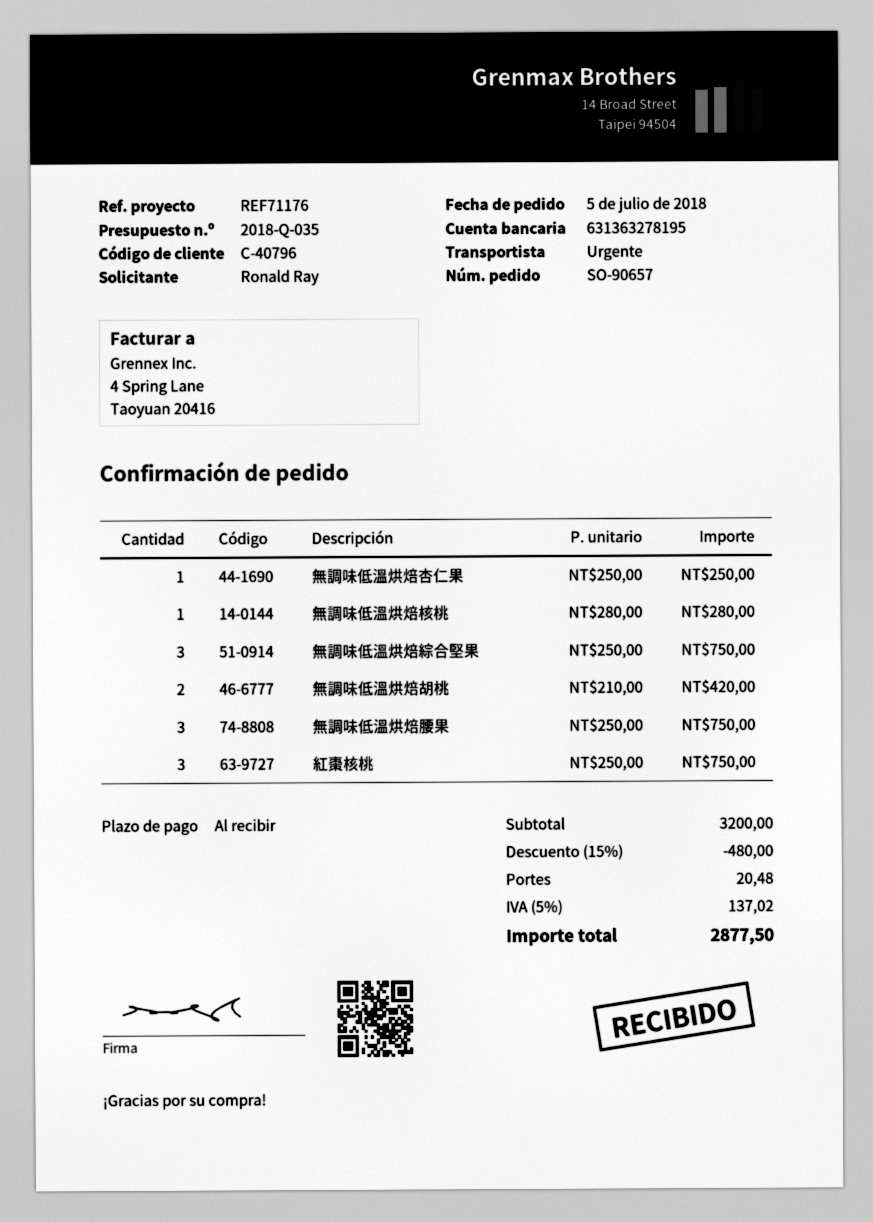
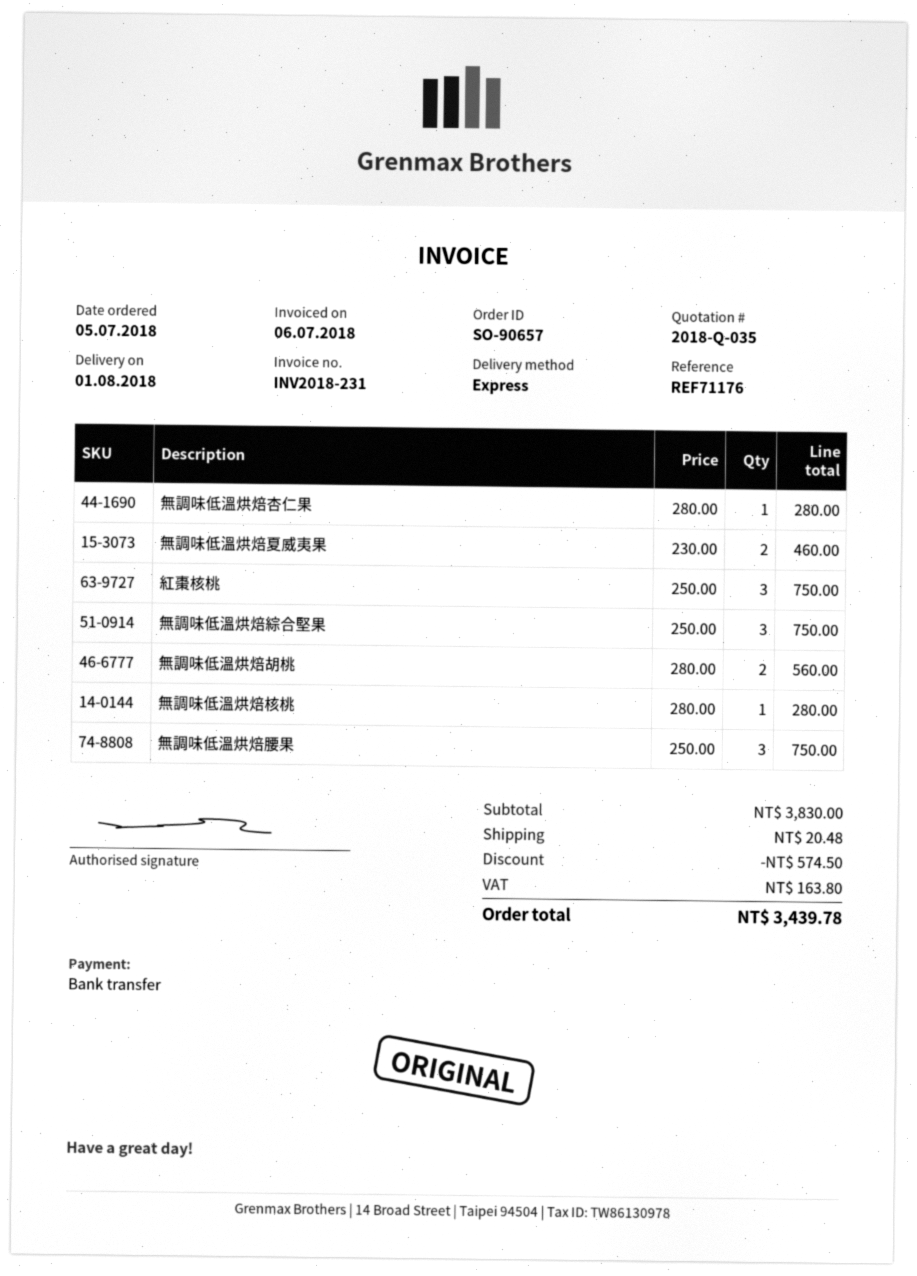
無調味低溫烘焙杏仁果: 1 x 250.00 = 250.00 -> 1 x 280.00 = 280.00
無調味低溫烘焙胡桃: 2 x 210.00 = 420.00 -> 2 x 280.00 = 560.00
無調味低溫烘焙夏威夷果: none -> 2 x 230.00 = 460.00
subtotal: 3200.00 -> 3830.00
discount: 480.00 -> 574.50
tax: 137.02 -> 163.80
total: 2877.50 -> 3439.78

